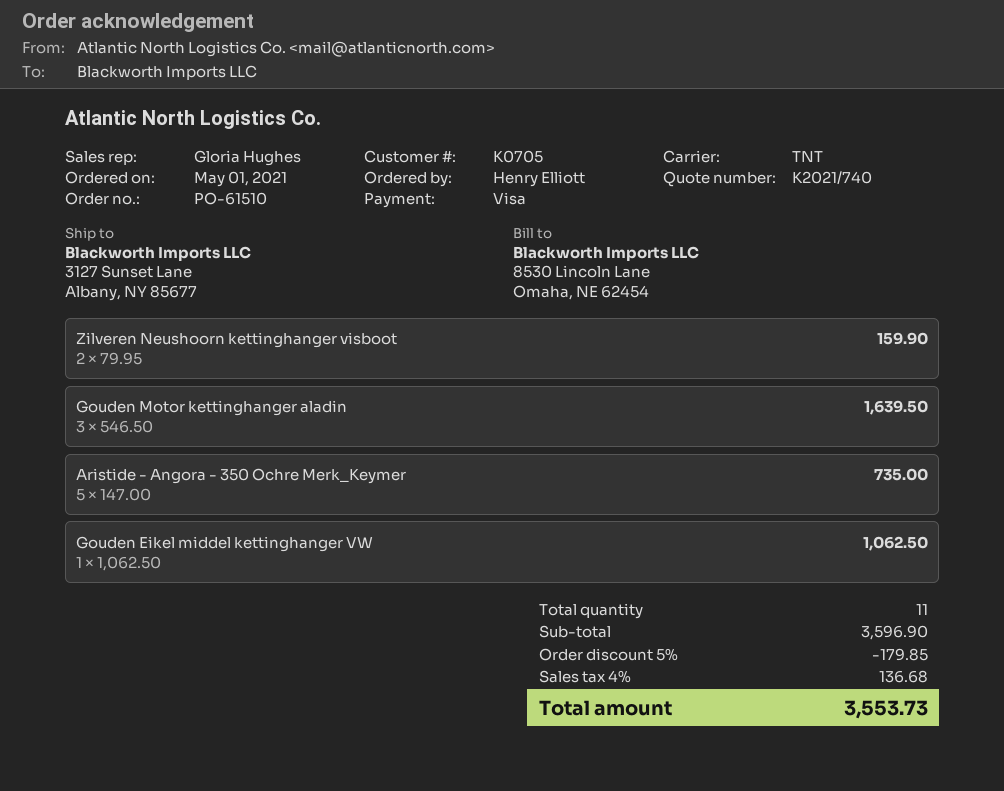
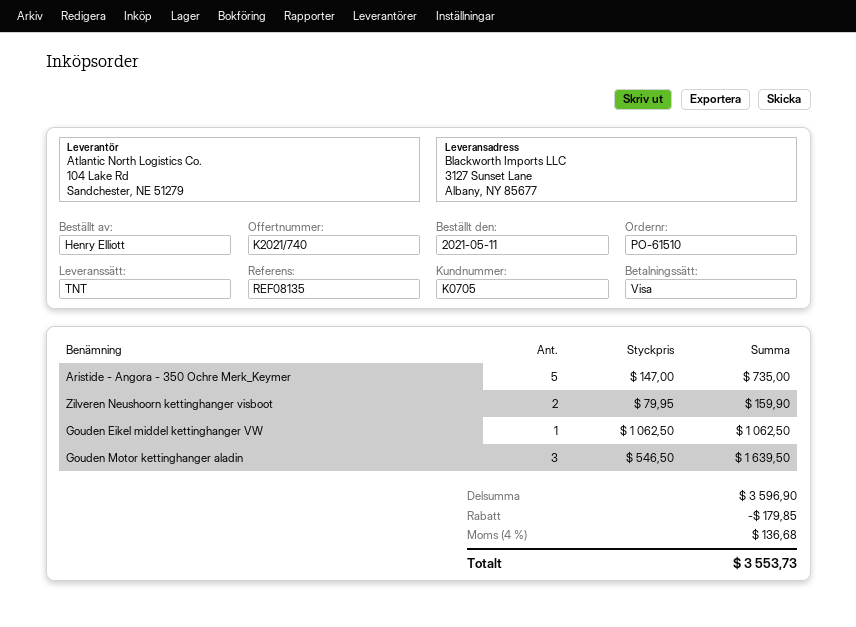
order date: 2021-05-01 -> 2021-05-11

